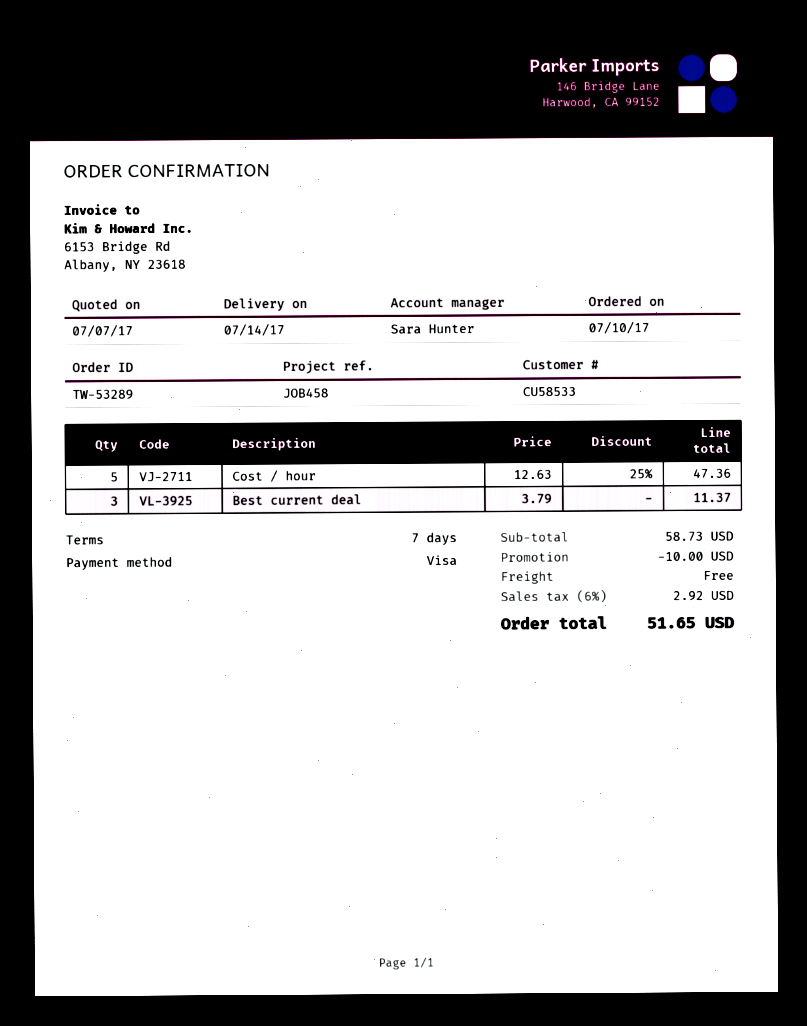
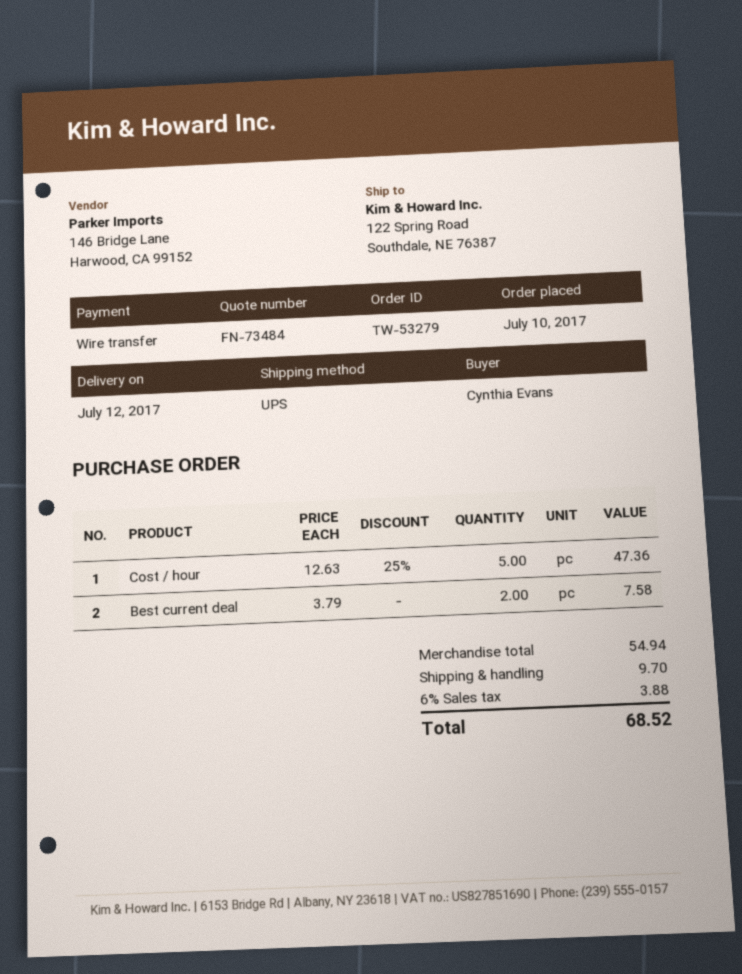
order number: TW-53289 -> TW-53279
delivery date: 2017-07-14 -> 2017-07-12
payment method: Visa -> bank transfer
Best current deal: 3 x 3.79 = 11.37 -> 2 x 3.79 = 7.58
subtotal: 58.73 -> 54.94
discount: 10.00 -> none
shipping: 0.00 -> 9.70
tax: 6% = 2.92 -> 6% = 3.88
total: 51.65 -> 68.52

